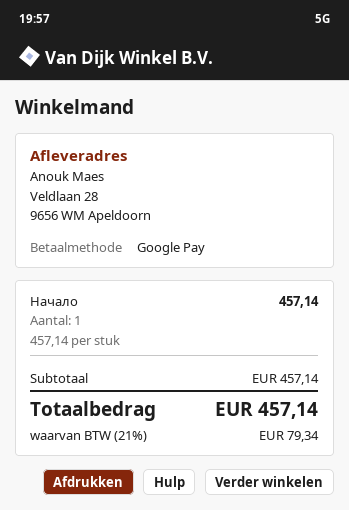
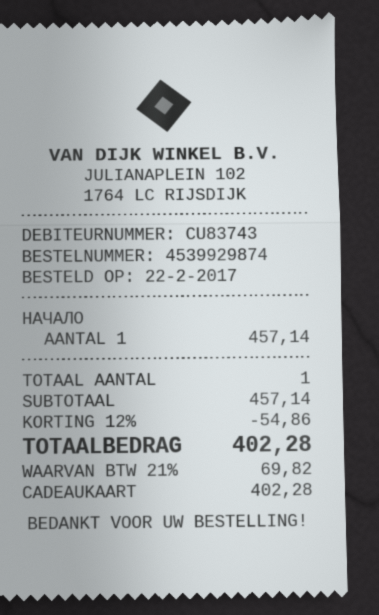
payment method: Google Pay -> gift card
discount: none -> 12% = 54.86
tax: 21% = 79.34 -> 21% = 69.82
total: 457.14 -> 402.28

